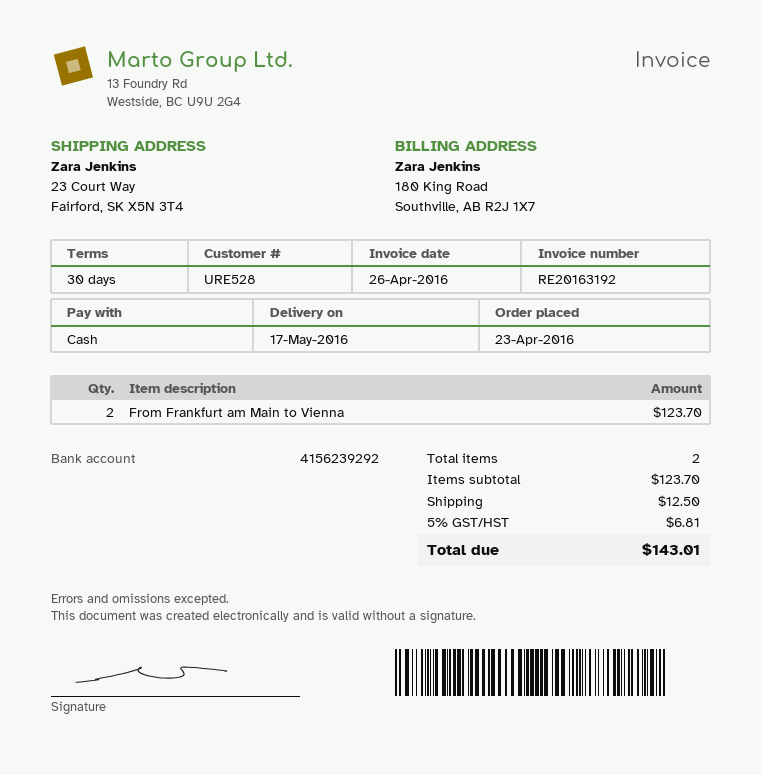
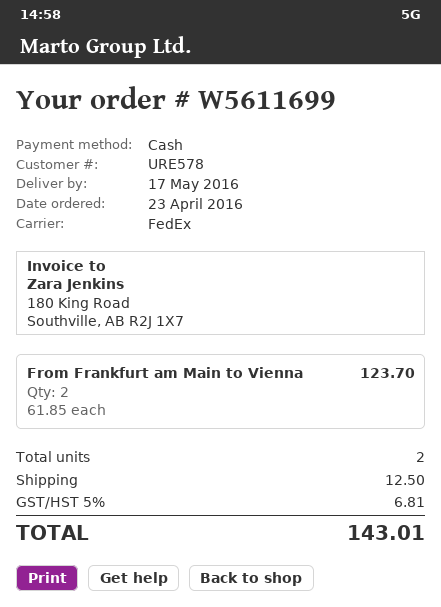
customer number: URE528 -> URE578

